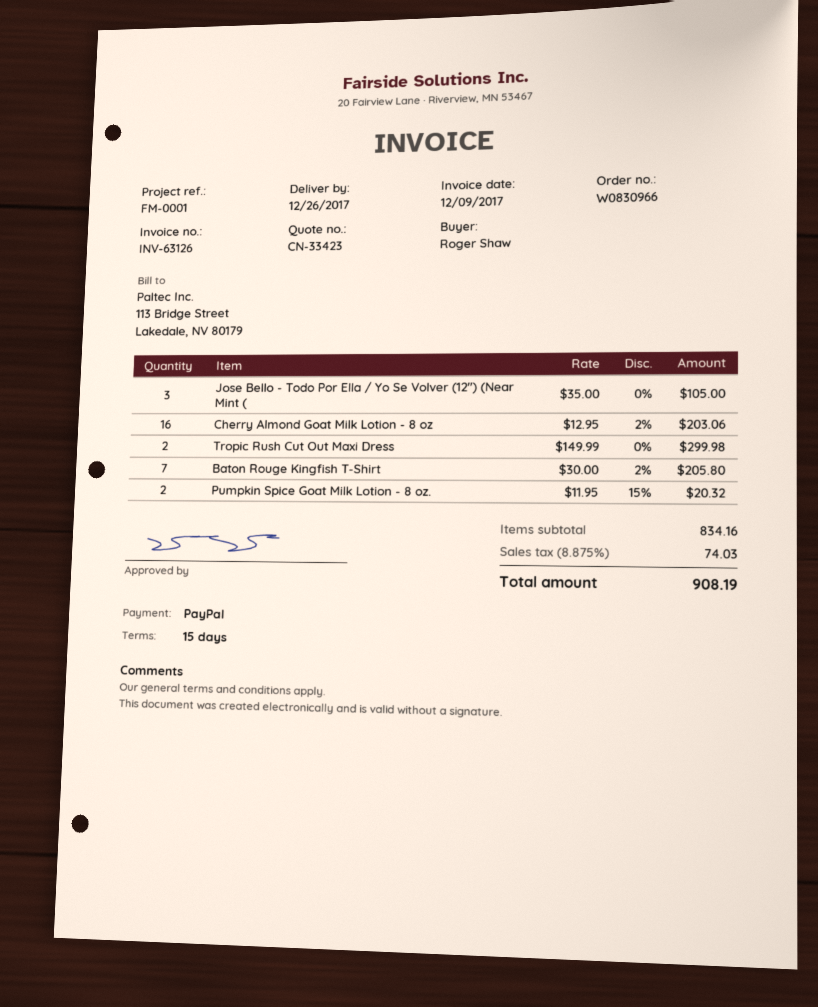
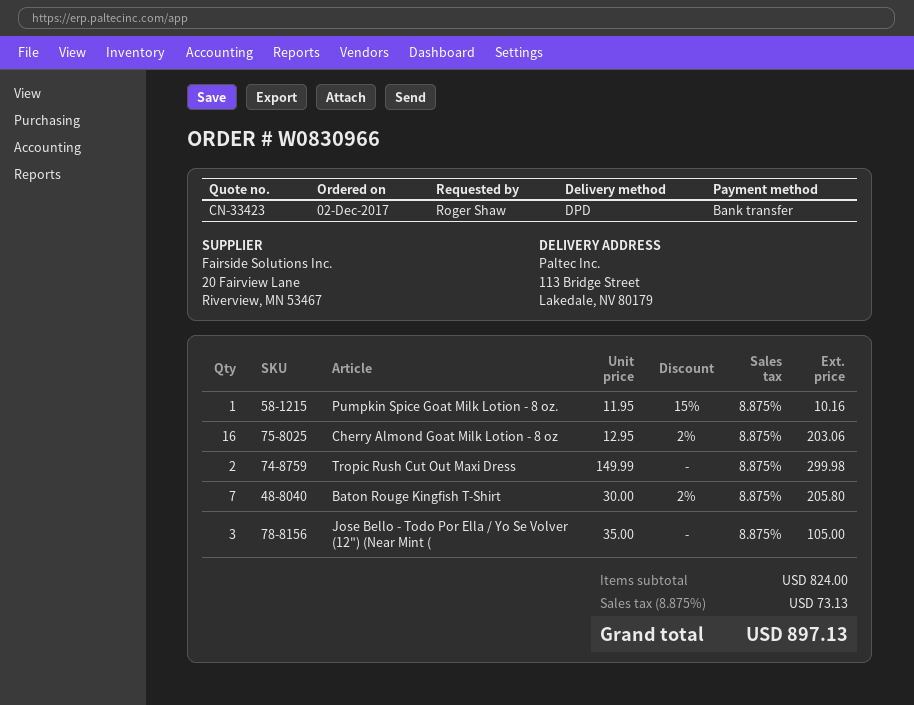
payment method: PayPal -> bank transfer
Pumpkin Spice Goat Milk Lotion - 8 oz.: 2 x 11.95 - 15% = 20.32 -> 1 x 11.95 - 15% = 10.16
subtotal: 834.16 -> 824.00
tax: 8.875% = 74.03 -> 8.875% = 73.13
total: 908.19 -> 897.13

